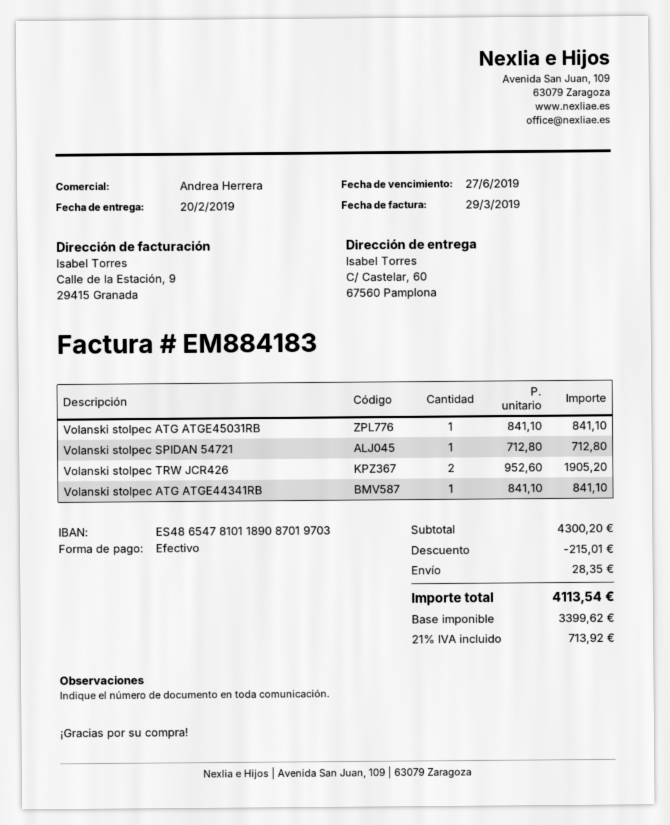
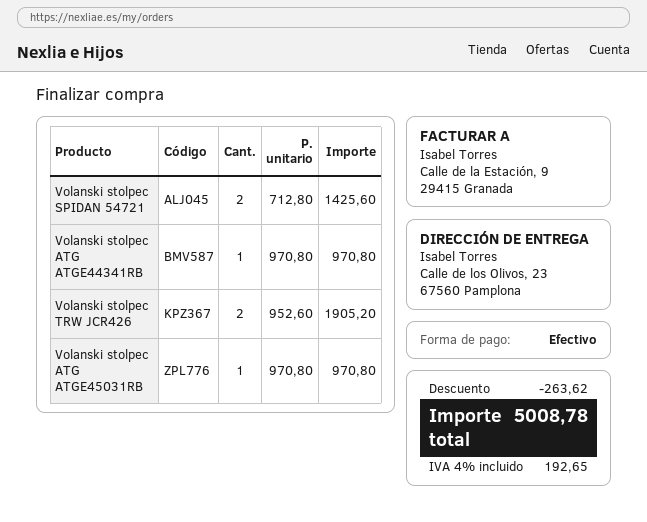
ship to: C/ Castelar, 60, 67560 Pamplona -> Calle de los Olivos, 23, 67560 Pamplona
Volanski stolpec ATG ATGE45031RB: 1 x 841.10 = 841.10 -> 1 x 970.80 = 970.80
Volanski stolpec SPIDAN 54721: 1 x 712.80 = 712.80 -> 2 x 712.80 = 1425.60
Volanski stolpec ATG ATGE44341RB: 1 x 841.10 = 841.10 -> 1 x 970.80 = 970.80
discount: 215.01 -> 263.62
shipping: 28.35 -> none
tax: 21% = 713.92 -> 4% = 192.65
total: 4113.54 -> 5008.78

